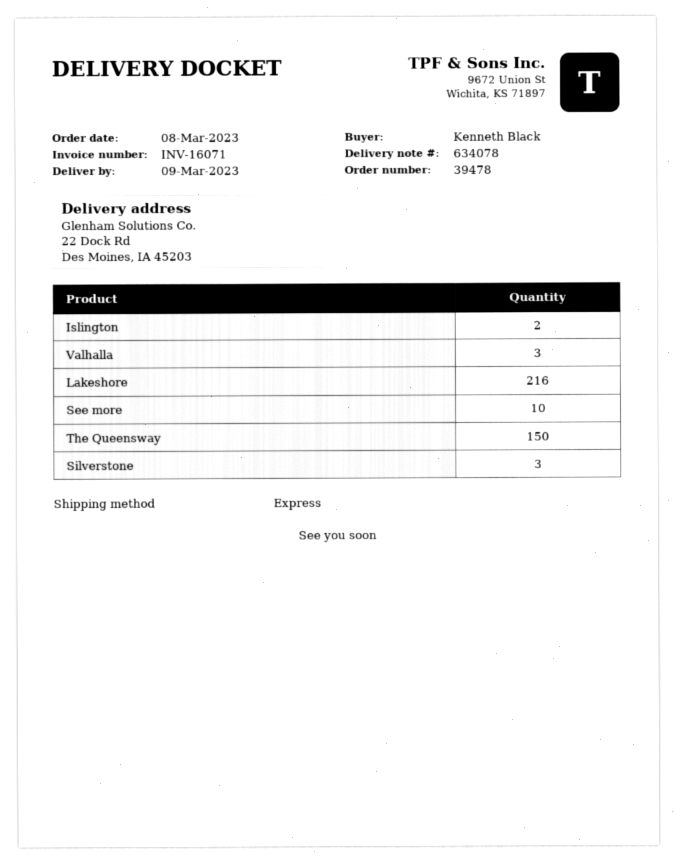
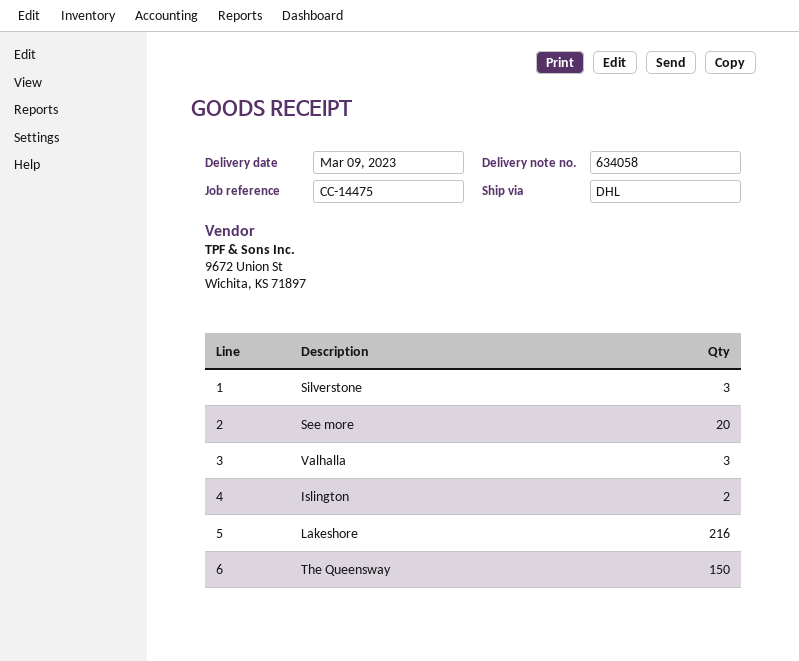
delivery note number: 634078 -> 634058
shipping method: express -> DHL
See more: 10 -> 20

